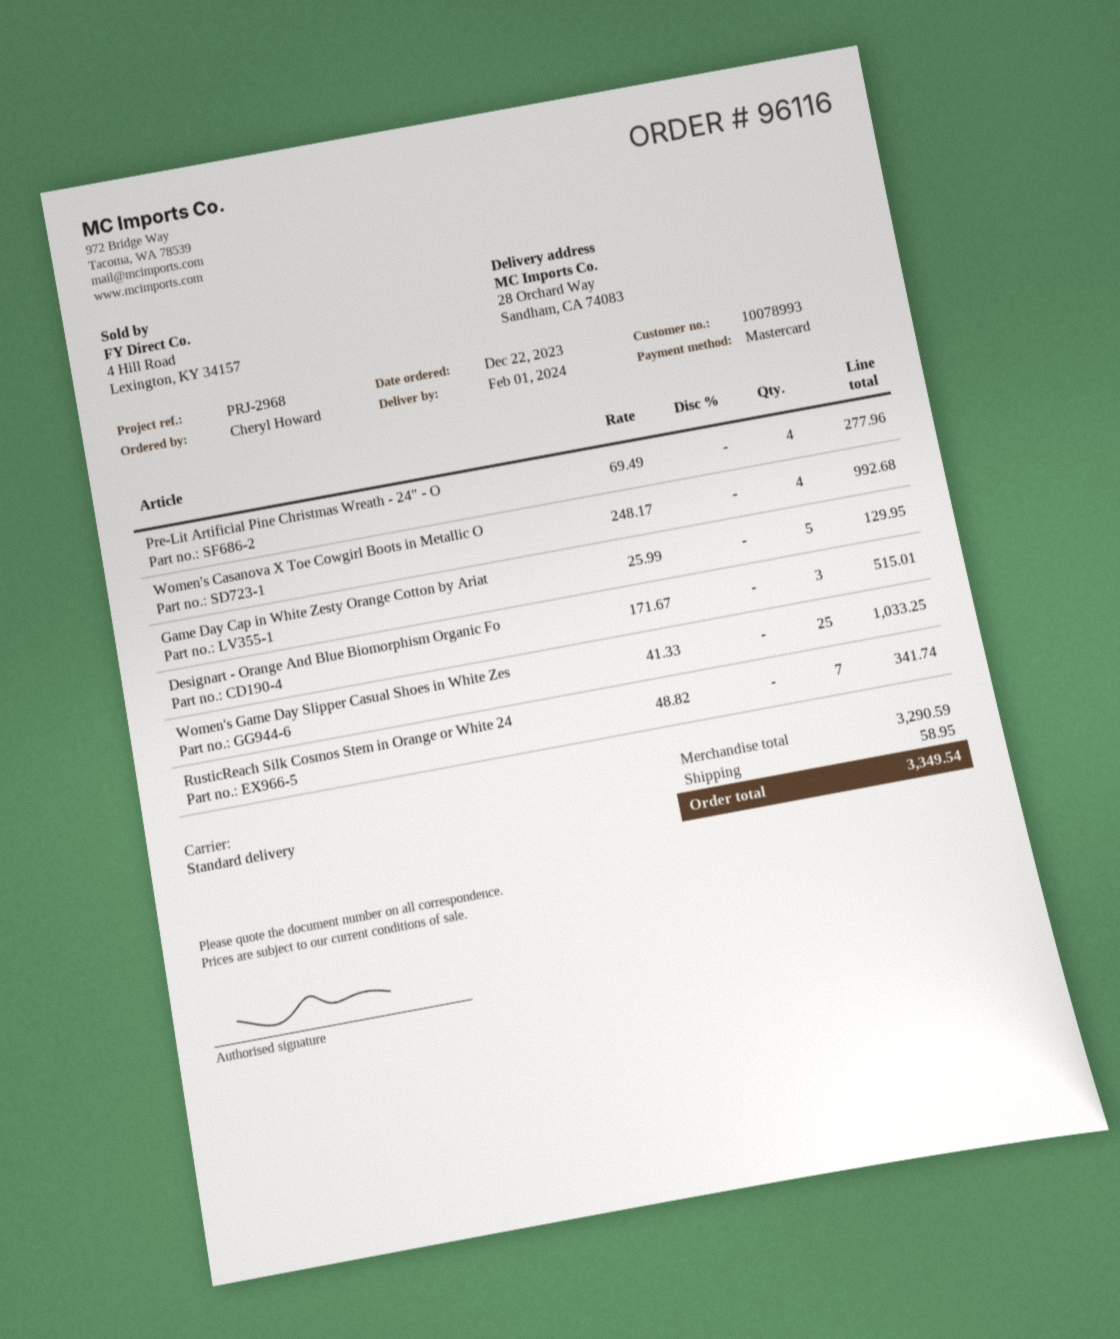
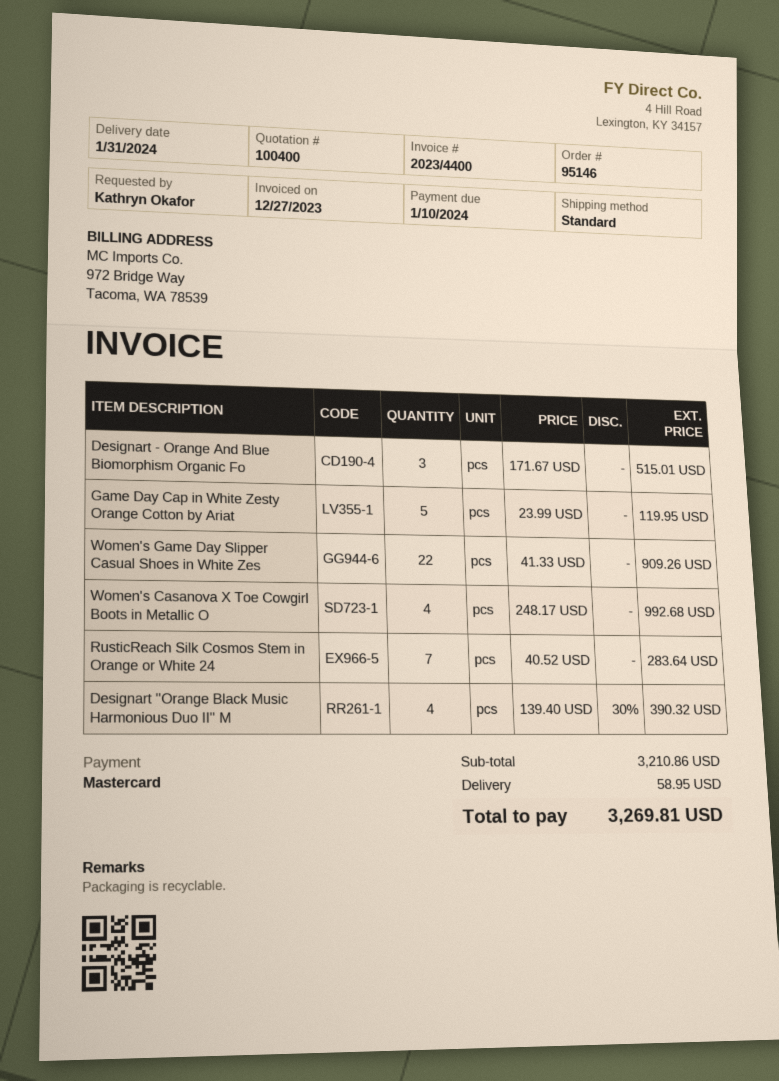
order number: 96116 -> 95146
delivery date: 2024-02-01 -> 2024-01-31
ordered by: Cheryl Howard -> Kathryn Okafor
Pre-Lit Artificial Pine Christmas Wreath - 24" - O: 4 x 69.49 = 277.96 -> none
Game Day Cap in White Zesty Orange Cotton by Ariat: 5 x 25.99 = 129.95 -> 5 x 23.99 = 119.95
Women's Game Day Slipper Casual Shoes in White Zes: 25 x 41.33 = 1033.25 -> 22 x 41.33 = 909.26
RusticReach Silk Cosmos Stem in Orange or White 24: 7 x 48.82 = 341.74 -> 7 x 40.52 = 283.64
Designart "Orange Black Music Harmonious Duo II" M: none -> 4 x 139.40 - 30% = 390.32
subtotal: 3290.59 -> 3210.86
total: 3349.54 -> 3269.81

